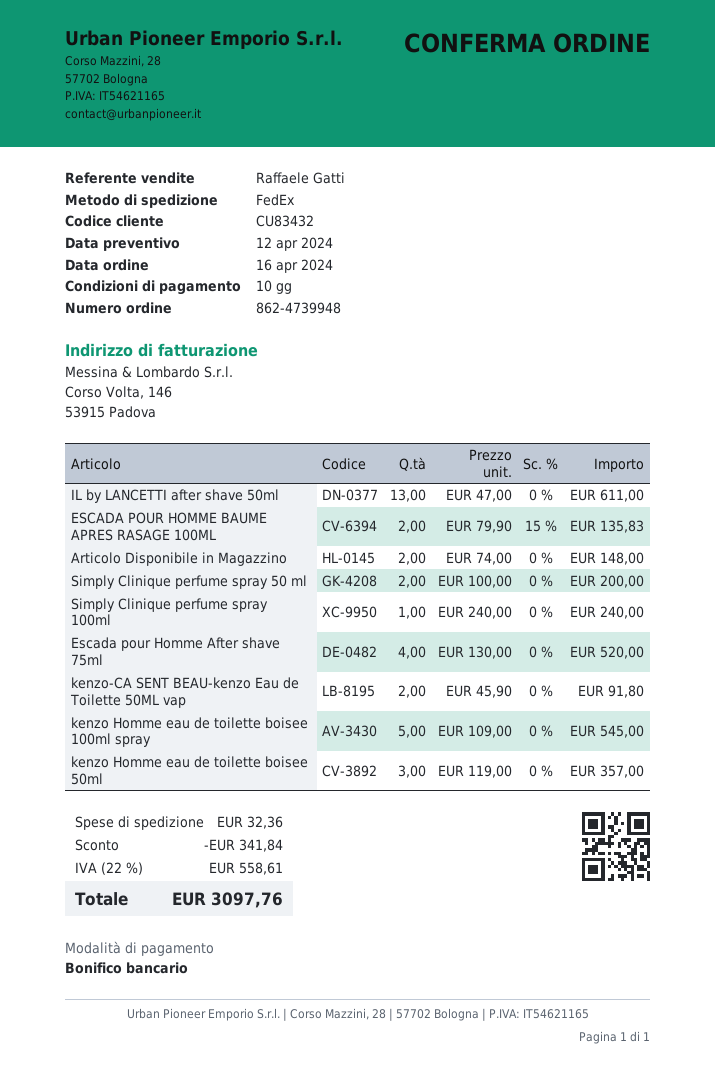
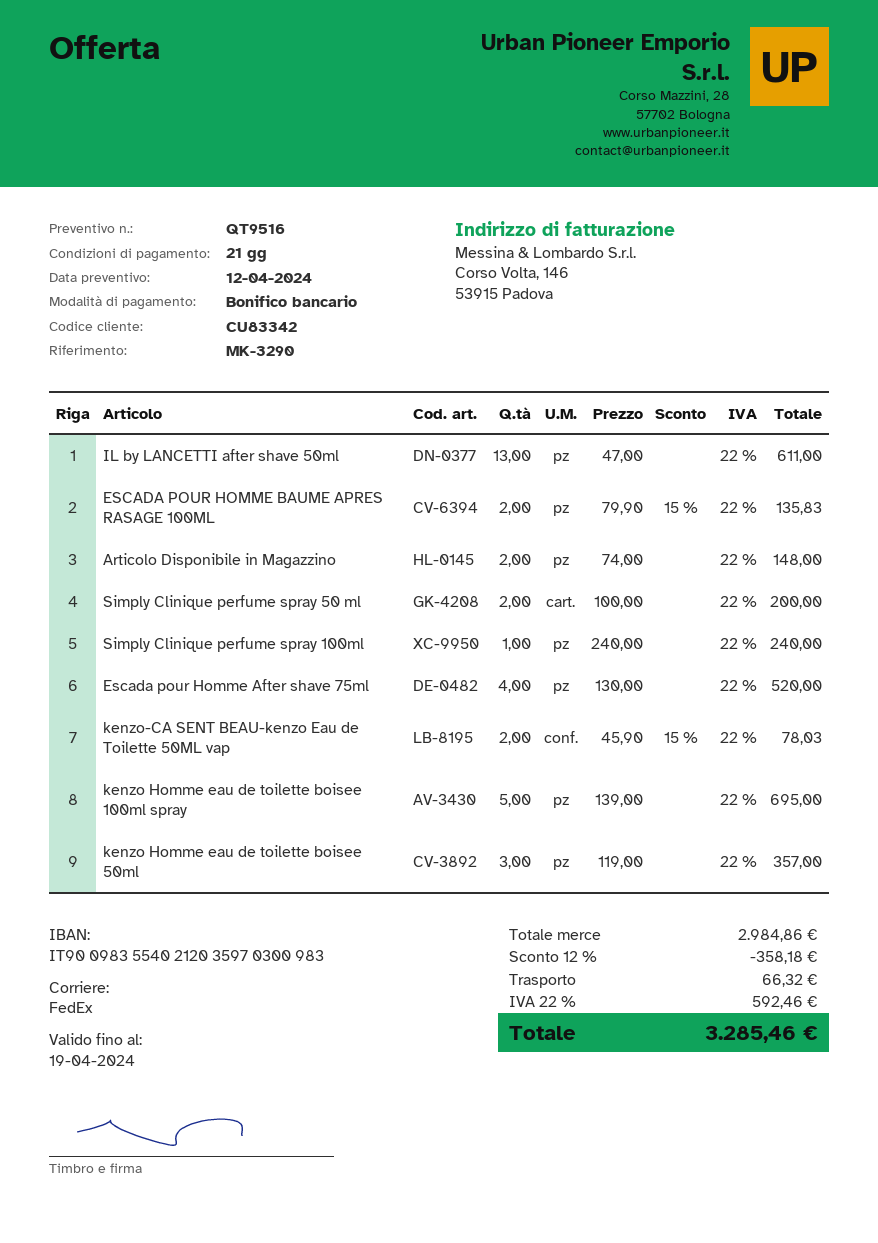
payment terms: 10 days -> 21 days
customer number: CU83432 -> CU83342
kenzo-CA SENT BEAU-kenzo Eau de Toilette 50ML vap: 2 x 45.90 = 91.80 -> 2 x 45.90 - 15% = 78.03
kenzo Homme eau de toilette boisee 100ml spray: 5 x 109.00 = 545.00 -> 5 x 139.00 = 695.00
discount: 341.84 -> 358.18
shipping: 32.36 -> 66.32
tax: 22% = 558.61 -> 22% = 592.46
total: 3097.76 -> 3285.46

